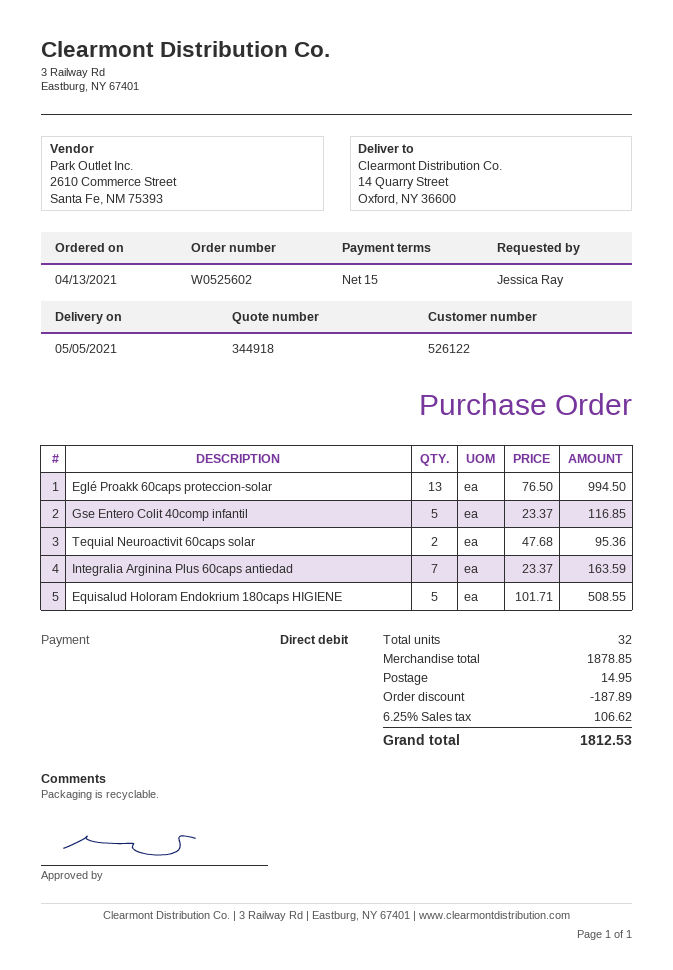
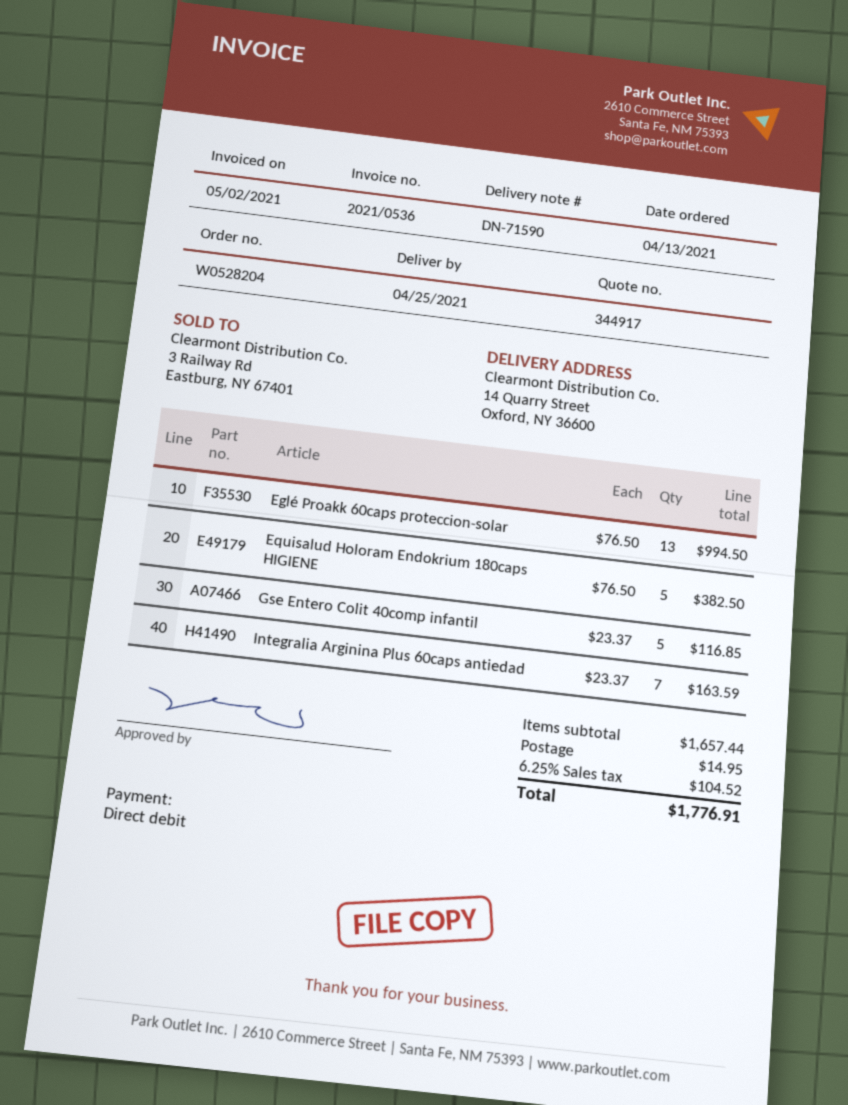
quote number: 344918 -> 344917
order number: W0525602 -> W0528204
delivery date: 2021-05-05 -> 2021-04-25
Tequial Neuroactivit 60caps solar: 2 x 47.68 = 95.36 -> none
Equisalud Holoram Endokrium 180caps HIGIENE: 5 x 101.71 = 508.55 -> 5 x 76.50 = 382.50
subtotal: 1878.85 -> 1657.44
discount: 187.89 -> none
tax: 6.25% = 106.62 -> 6.25% = 104.52
total: 1812.53 -> 1776.91

